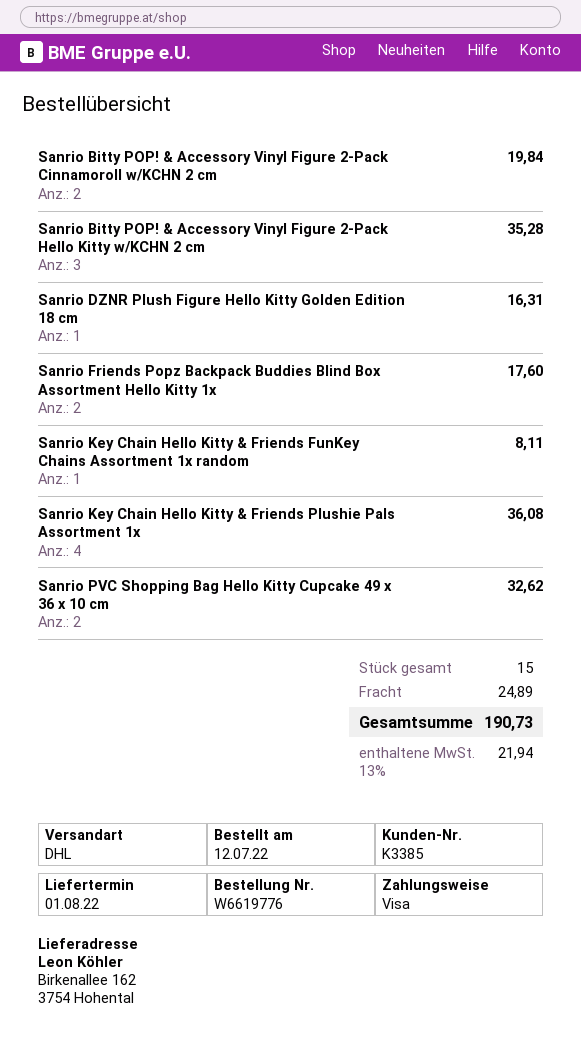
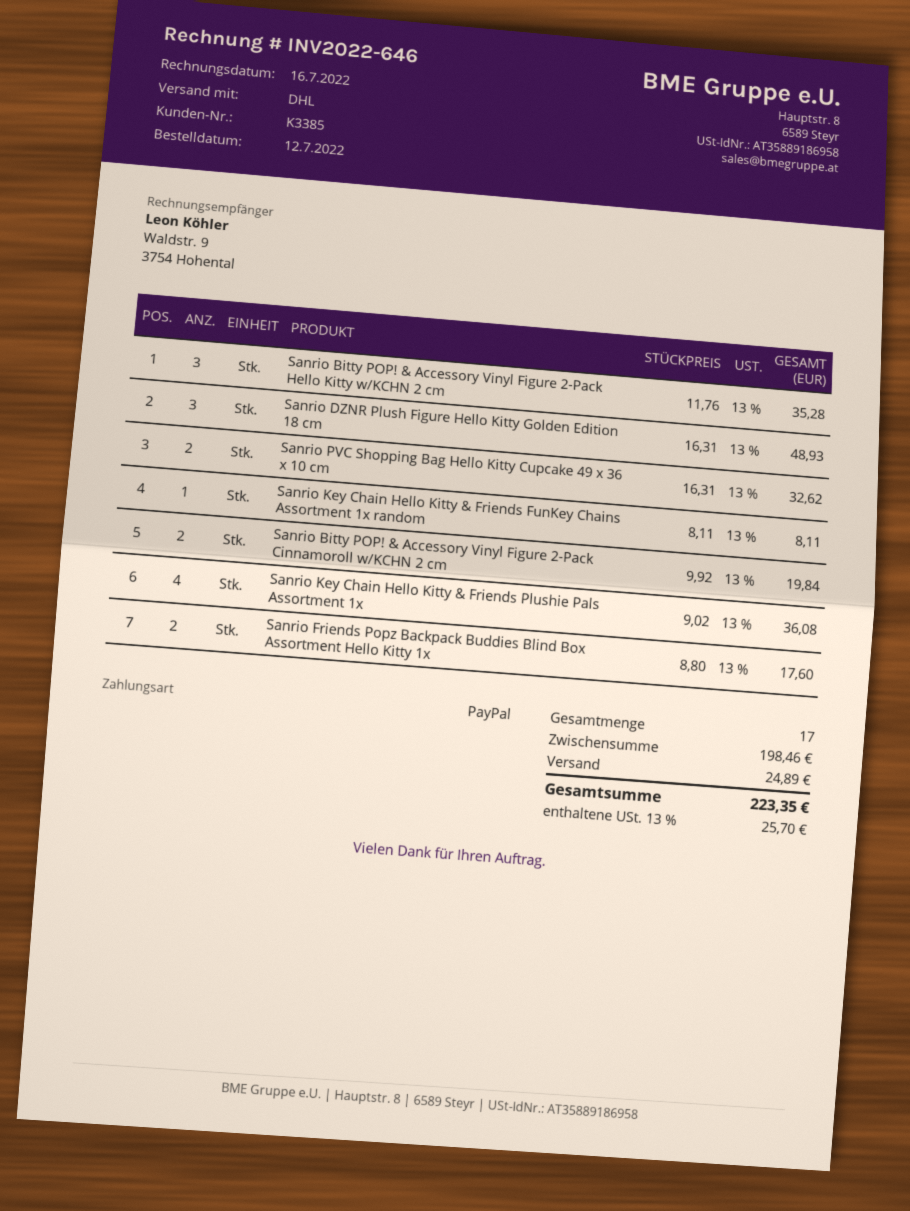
payment method: Visa -> PayPal
Sanrio DZNR Plush Figure Hello Kitty Golden Edition 18 cm: 1 for 16.31 -> 3 for 48.93
total quantity: 15 -> 17
tax: 13% = 21.94 -> 13% = 25.70
total: 190.73 -> 223.35

